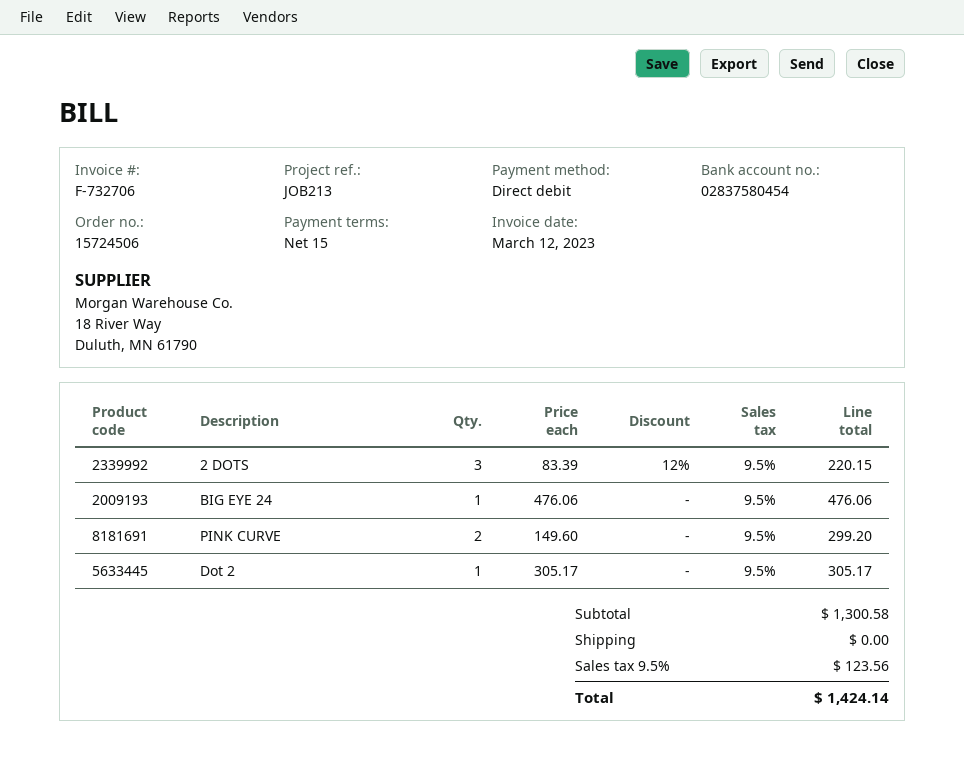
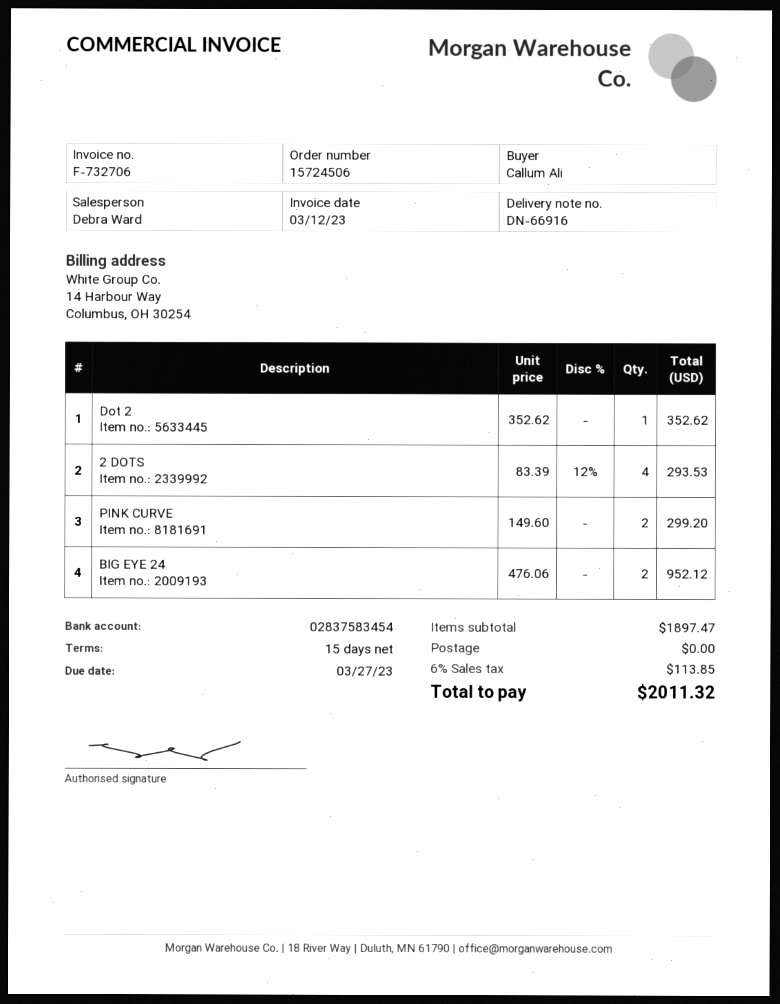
bank account: 02837580454 -> 02837583454
2 DOTS: 3 x 83.39 - 12% = 220.15 -> 4 x 83.39 - 12% = 293.53
BIG EYE 24: 1 x 476.06 = 476.06 -> 2 x 476.06 = 952.12
Dot 2: 1 x 305.17 = 305.17 -> 1 x 352.62 = 352.62
subtotal: 1300.58 -> 1897.47
tax: 9.5% = 123.56 -> 6% = 113.85
total: 1424.14 -> 2011.32

